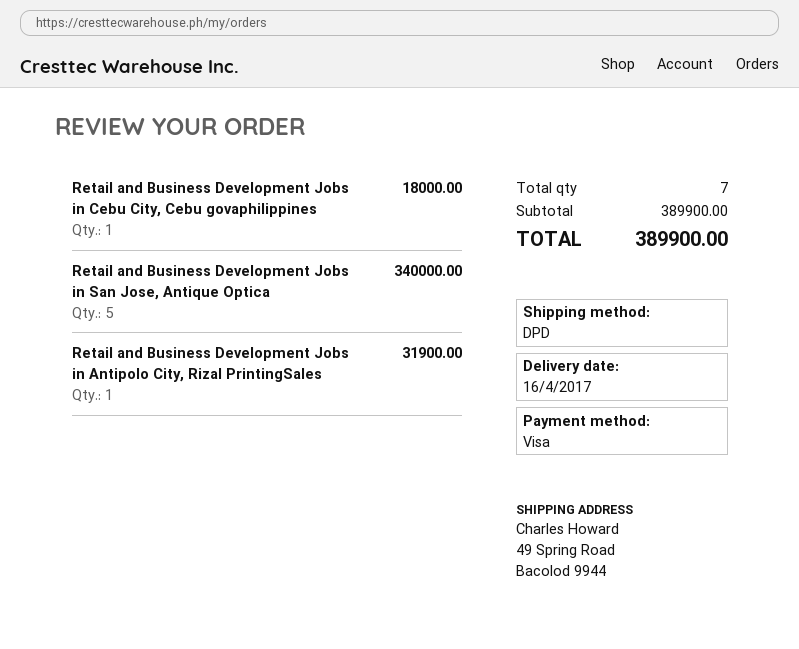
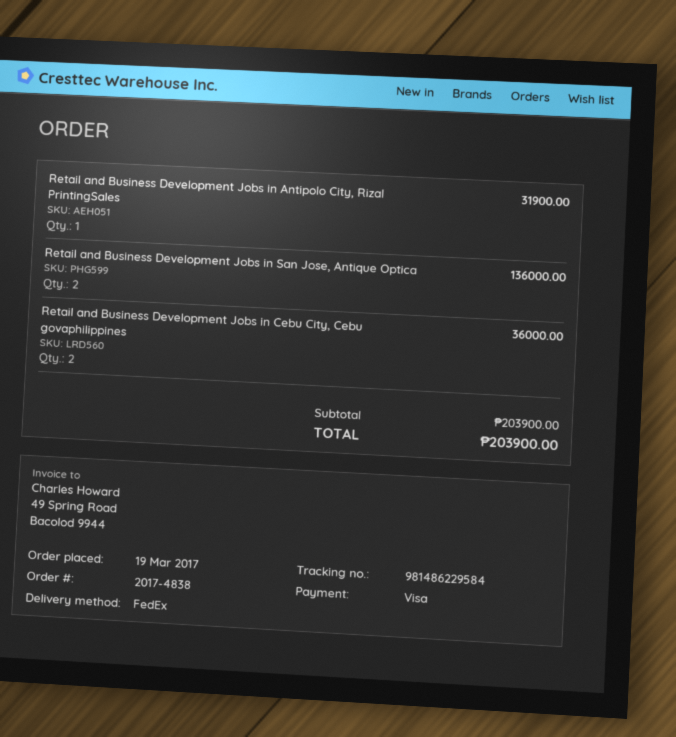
shipping method: DPD -> FedEx
Retail and Business Development Jobs in Cebu City, Cebu govaphilippines: 1 for 18000.00 -> 2 for 36000.00
Retail and Business Development Jobs in San Jose, Antique Optica: 5 for 340000.00 -> 2 for 136000.00
subtotal: 389900.00 -> 203900.00
total: 389900.00 -> 203900.00

